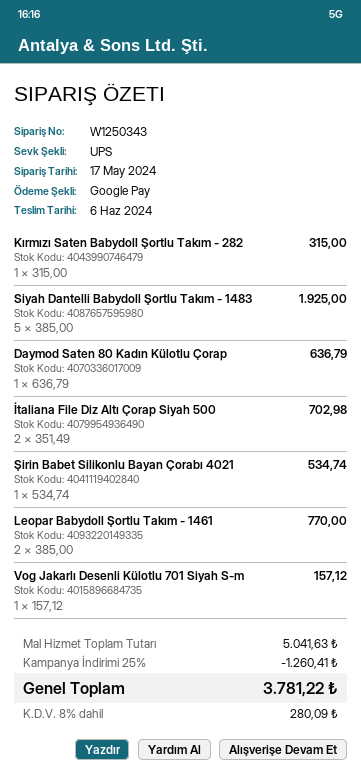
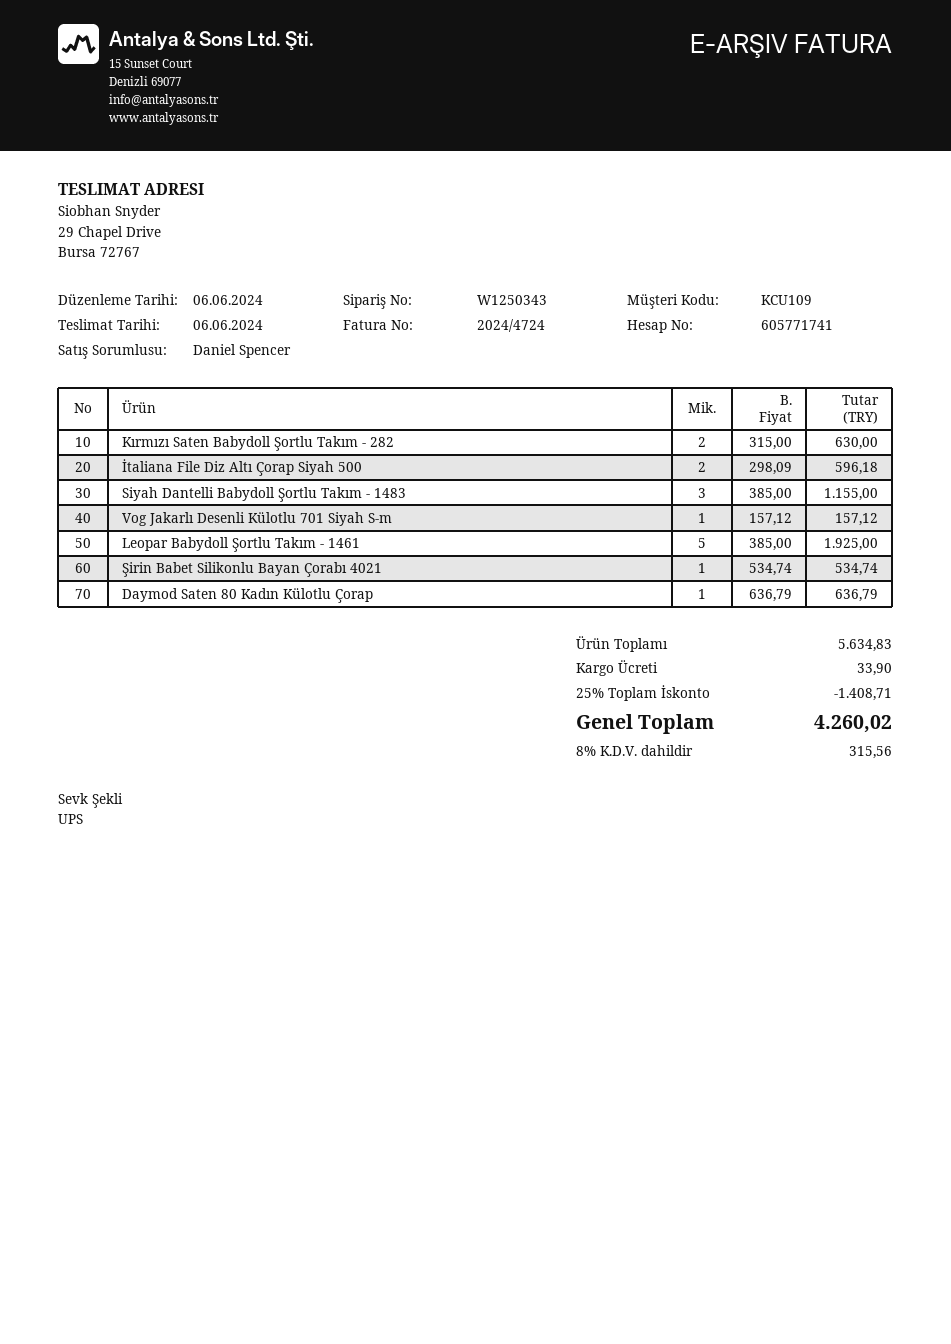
Kırmızı Saten Babydoll Şortlu Takım - 282: 1 x 315.00 = 315.00 -> 2 x 315.00 = 630.00
Siyah Dantelli Babydoll Şortlu Takım - 1483: 5 x 385.00 = 1925.00 -> 3 x 385.00 = 1155.00
İtaliana File Diz Altı Çorap Siyah 500: 2 x 351.49 = 702.98 -> 2 x 298.09 = 596.18
Leopar Babydoll Şortlu Takım - 1461: 2 x 385.00 = 770.00 -> 5 x 385.00 = 1925.00
subtotal: 5041.63 -> 5634.83
discount: 25% = 1260.41 -> 25% = 1408.71
shipping: none -> 33.90
tax: 8% = 280.09 -> 8% = 315.56
total: 3781.22 -> 4260.02

